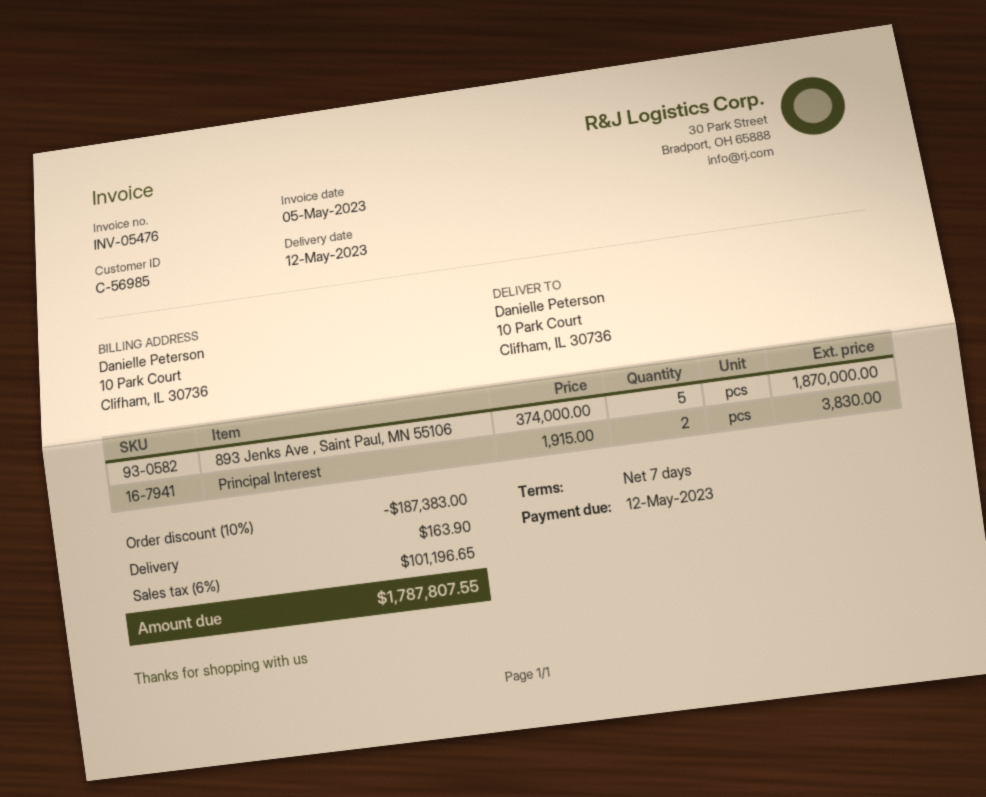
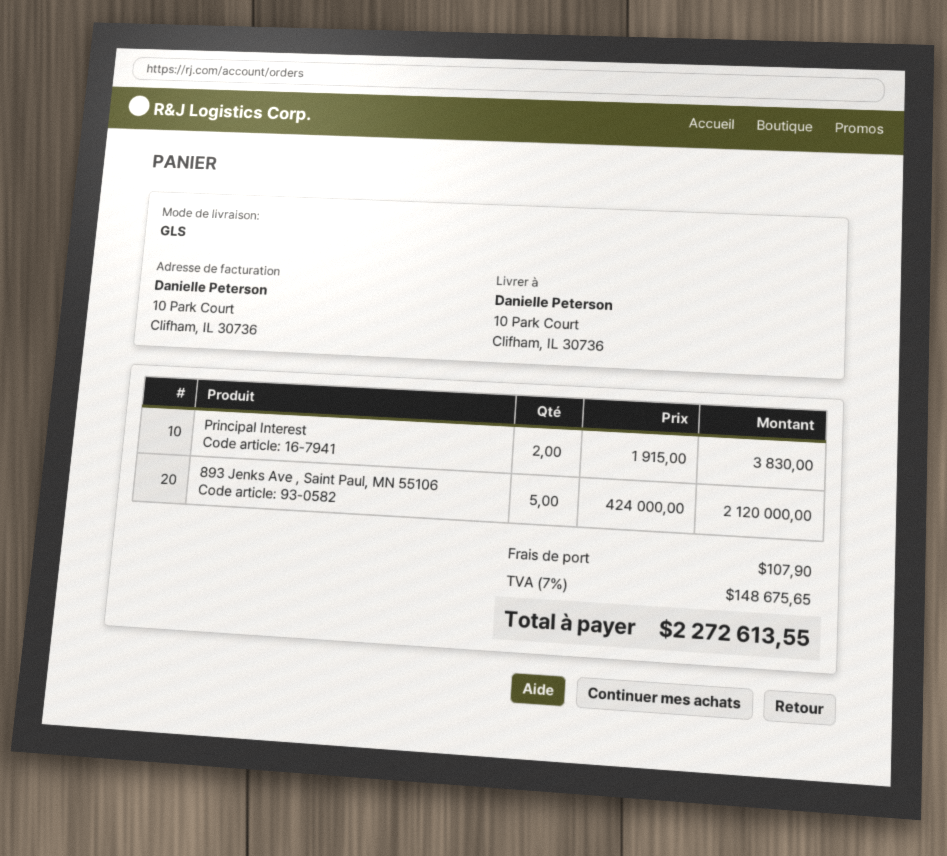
893 Jenks Ave , Saint Paul, MN 55106: 5 x 374000.00 = 1870000.00 -> 5 x 424000.00 = 2120000.00
discount: 10% = 187383.00 -> none
shipping: 163.90 -> 107.90
tax: 6% = 101196.65 -> 7% = 148675.65
total: 1787807.55 -> 2272613.55

